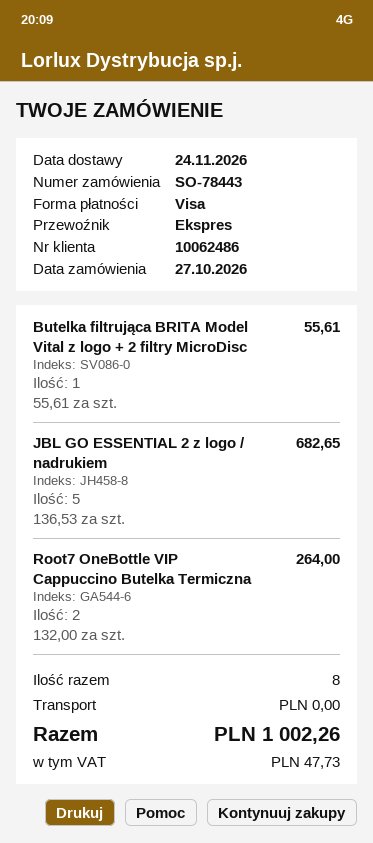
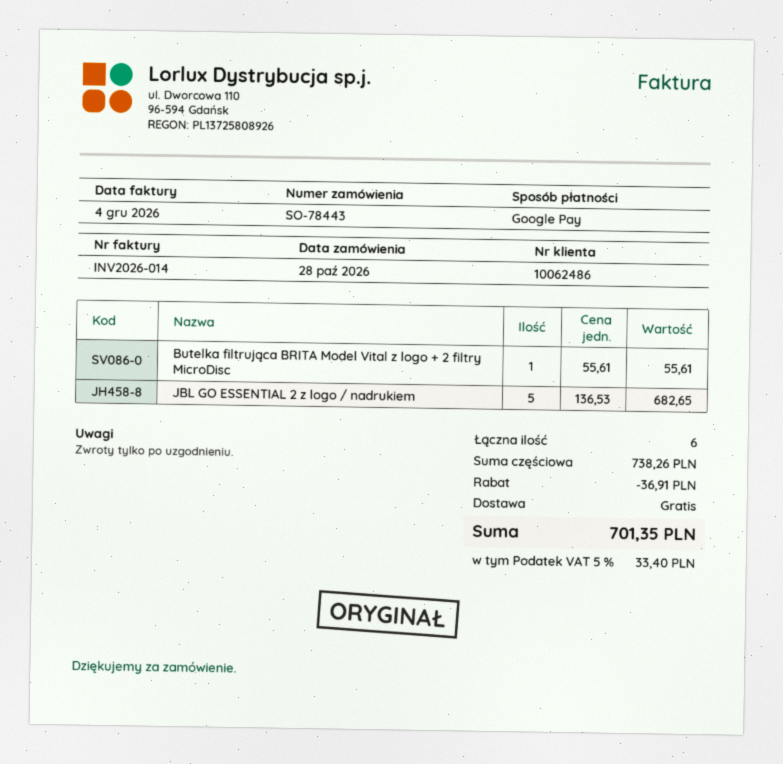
order date: 2026-10-27 -> 2026-10-28
payment method: Visa -> Google Pay
Root7 OneBottle VIP Cappuccino Butelka Termiczna: 2 x 132.00 = 264.00 -> none
total quantity: 8 -> 6
discount: none -> 36.91
tax: 47.73 -> 33.40
total: 1002.26 -> 701.35

